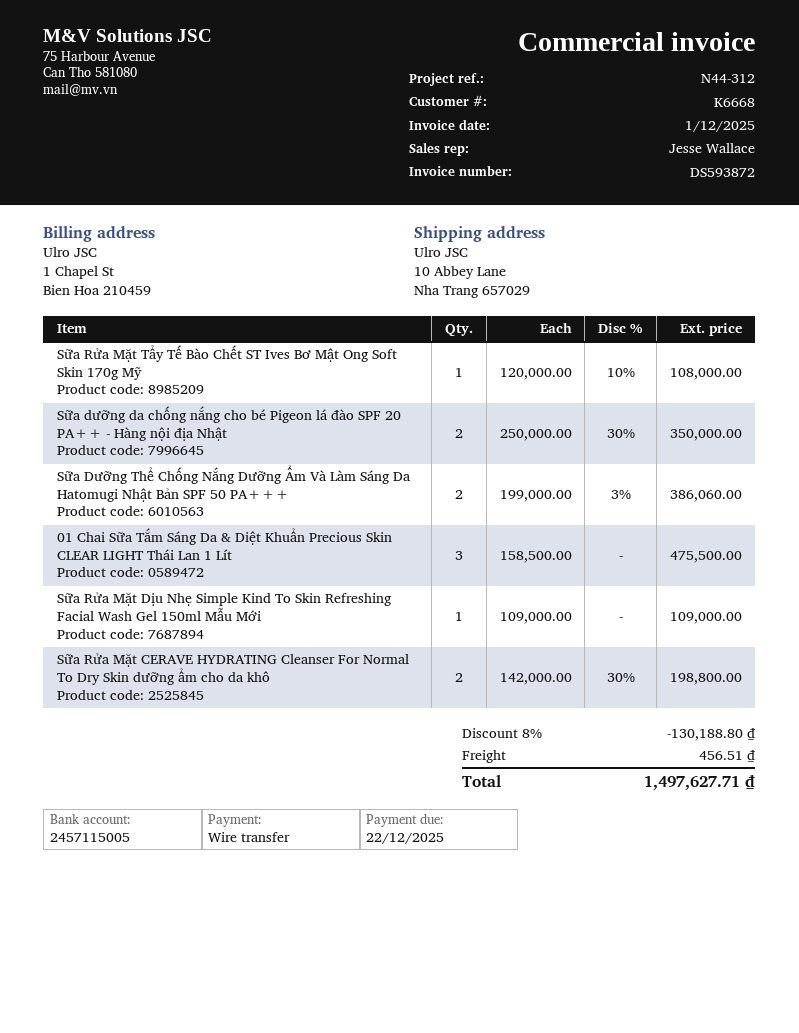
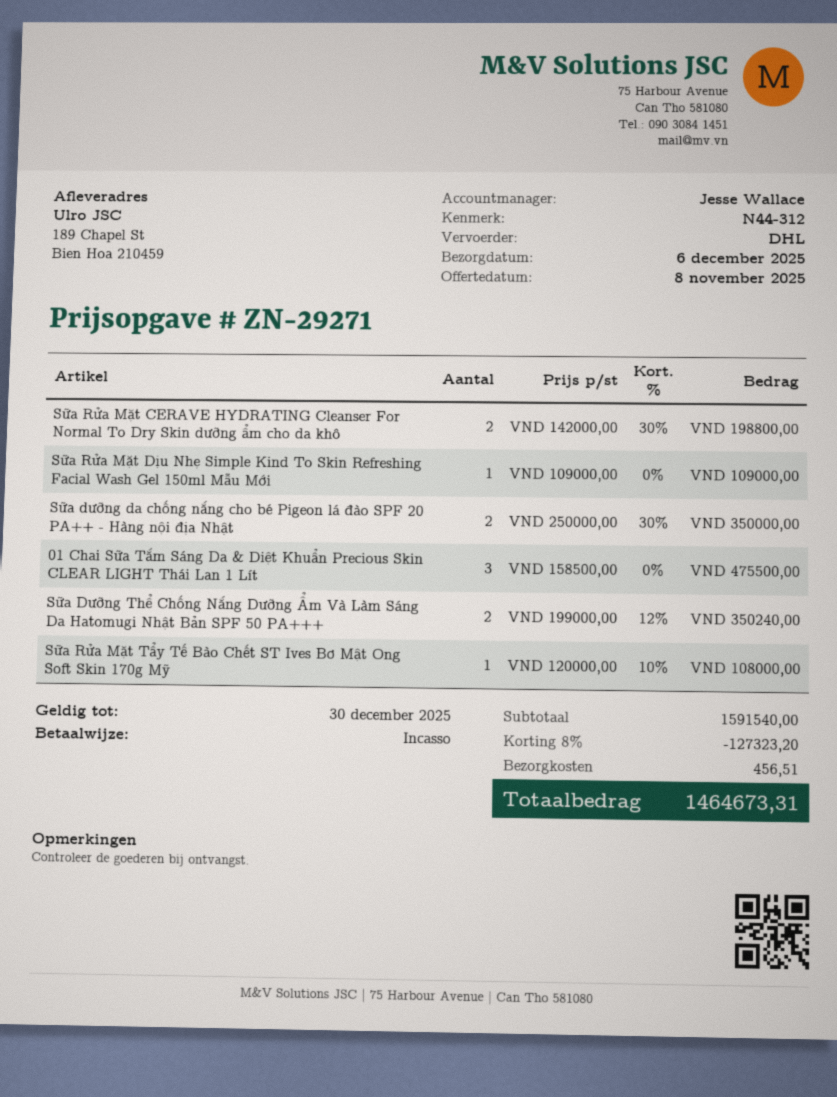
payment method: bank transfer -> direct debit
ship to: 10 Abbey Lane, Nha Trang 657029 -> 189 Chapel St, Bien Hoa 210459
Sữa Dưỡng Thể Chống Nắng Dưỡng Ẩm Và Làm Sáng Da Hatomugi Nhật Bản SPF 50 PA+++: 2 x 199000.00 - 3% = 386060.00 -> 2 x 199000.00 - 12% = 350240.00
discount: 8% = 130188.80 -> 8% = 127323.20
total: 1497627.71 -> 1464673.31

